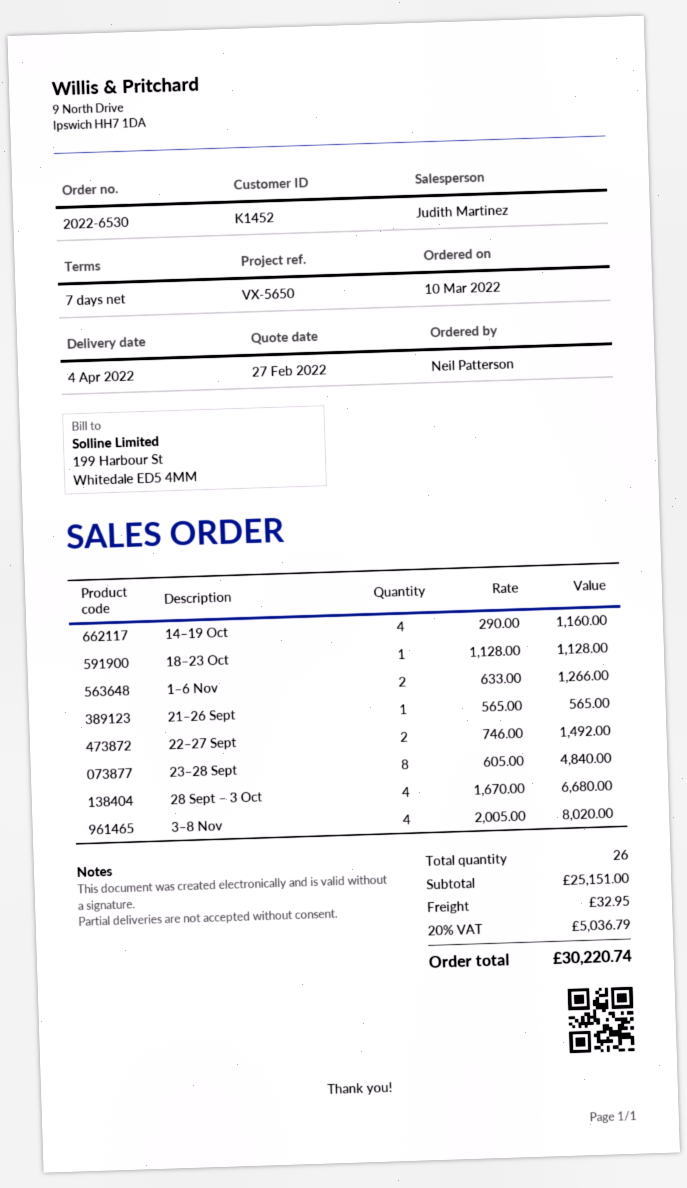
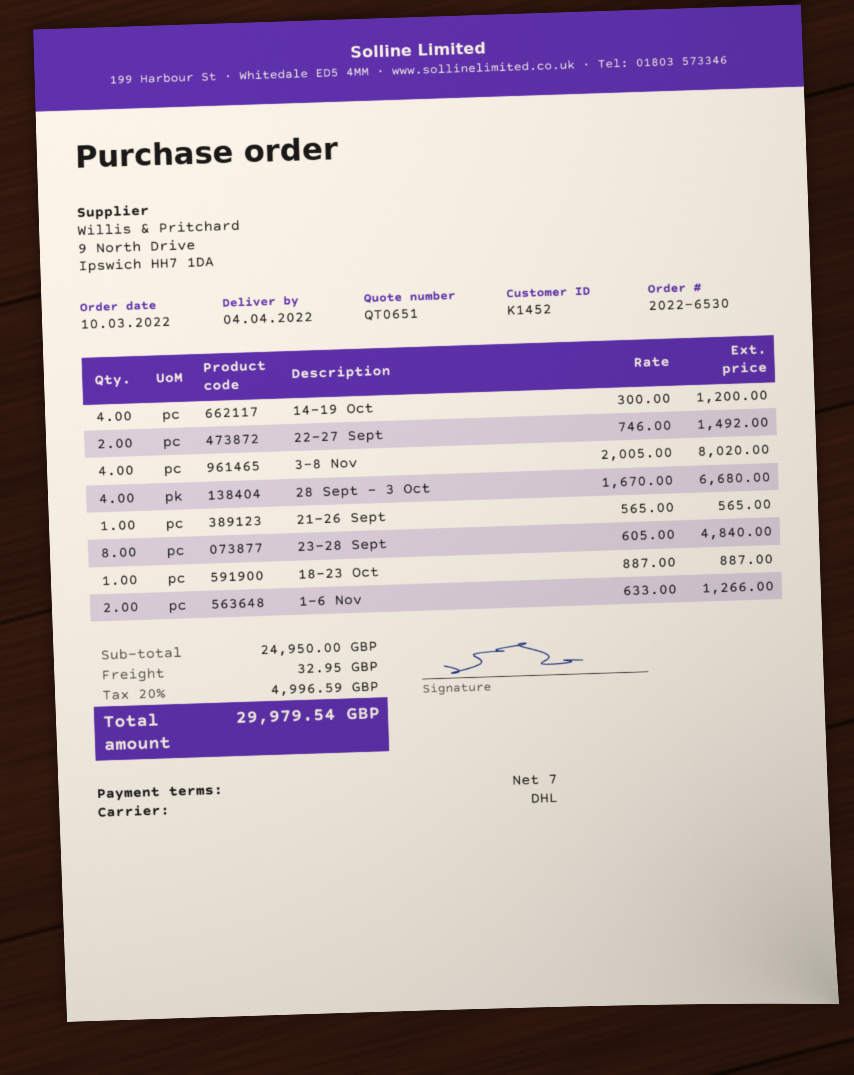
14–19 Oct: 4 x 290.00 = 1160.00 -> 4 x 300.00 = 1200.00
18–23 Oct: 1 x 1128.00 = 1128.00 -> 1 x 887.00 = 887.00
subtotal: 25151.00 -> 24950.00
tax: 20% = 5036.79 -> 20% = 4996.59
total: 30220.74 -> 29979.54

